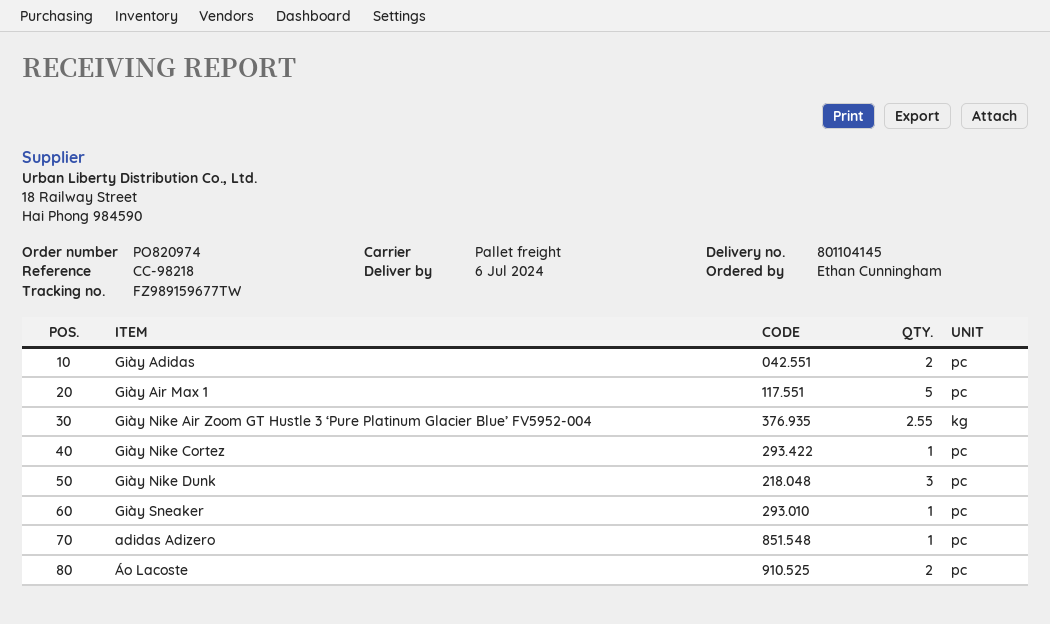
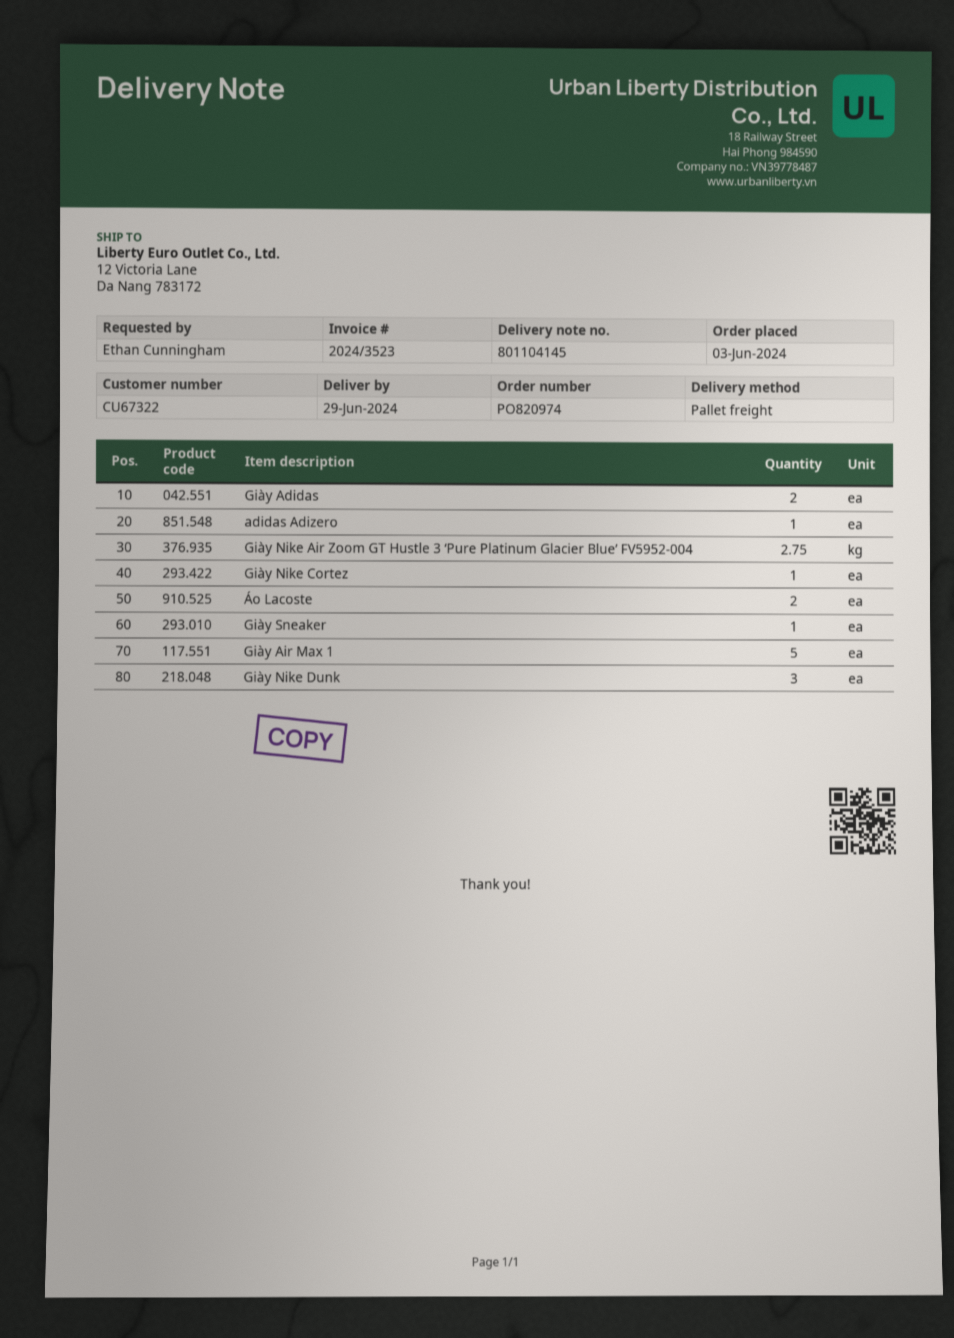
delivery date: 2024-07-06 -> 2024-06-29
Giày Nike Air Zoom GT Hustle 3 ‘Pure Platinum Glacier Blue’ FV5952-004: 2.55 -> 2.75

